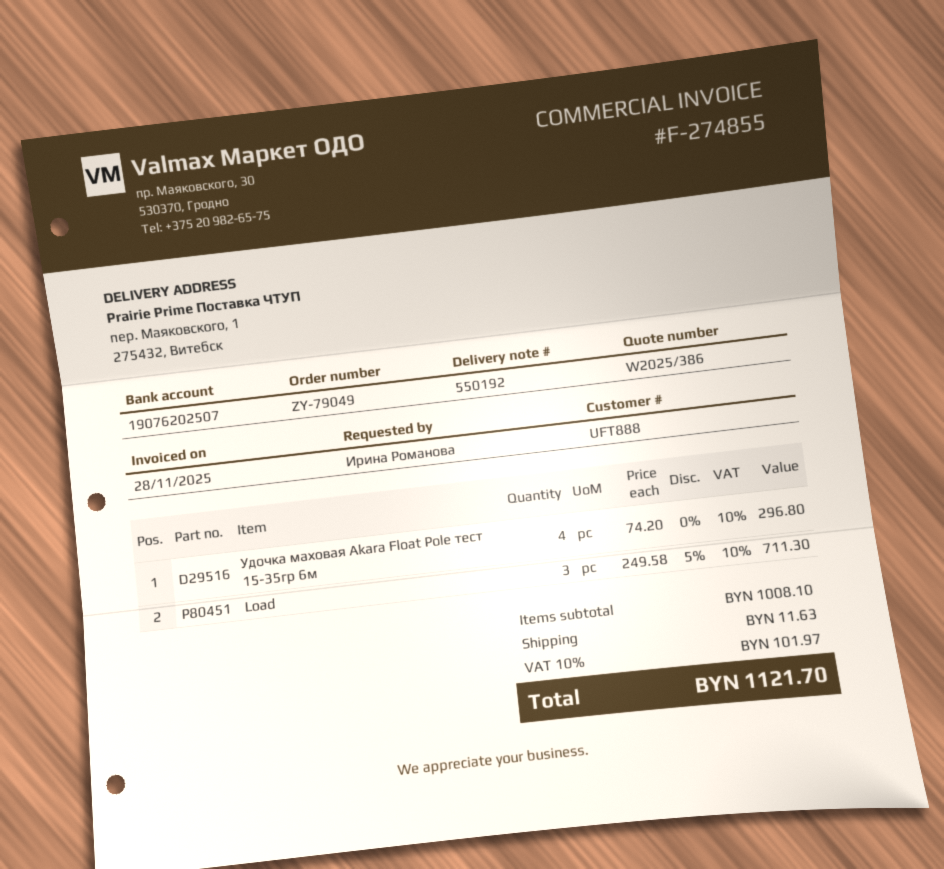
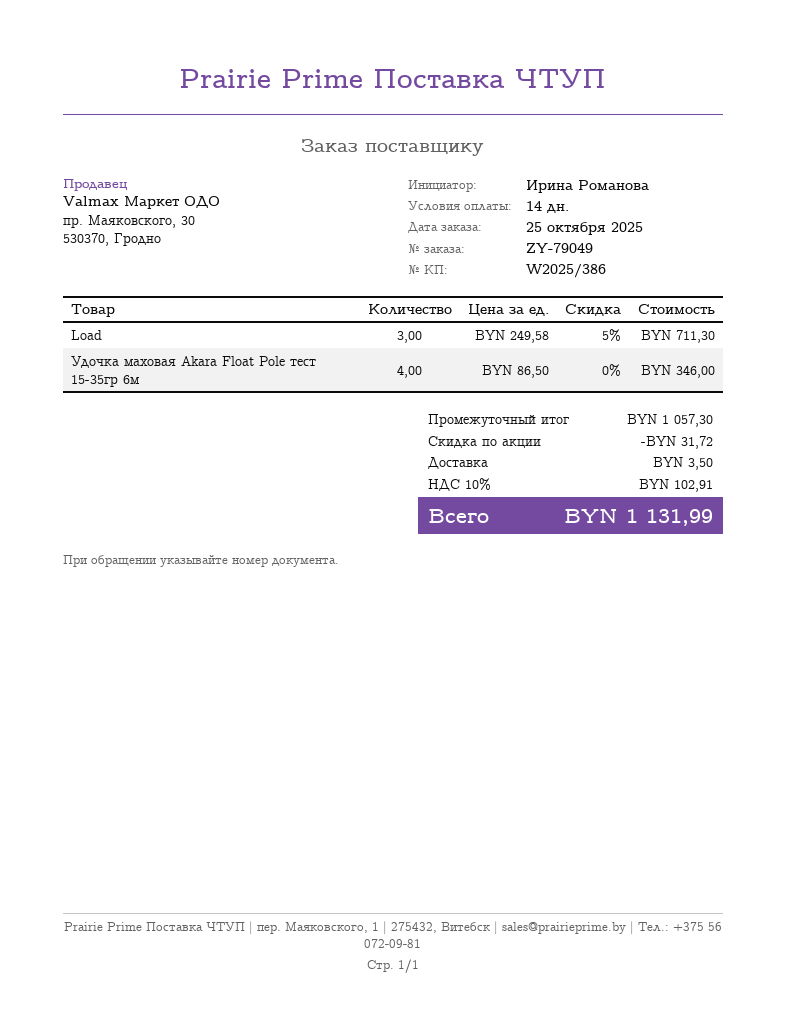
Удочка маховая Akara Float Pole тест 15-35гр 6м: 4 x 74.20 = 296.80 -> 4 x 86.50 = 346.00
subtotal: 1008.10 -> 1057.30
discount: none -> 31.72
shipping: 11.63 -> 3.50
tax: 10% = 101.97 -> 10% = 102.91
total: 1121.70 -> 1131.99

